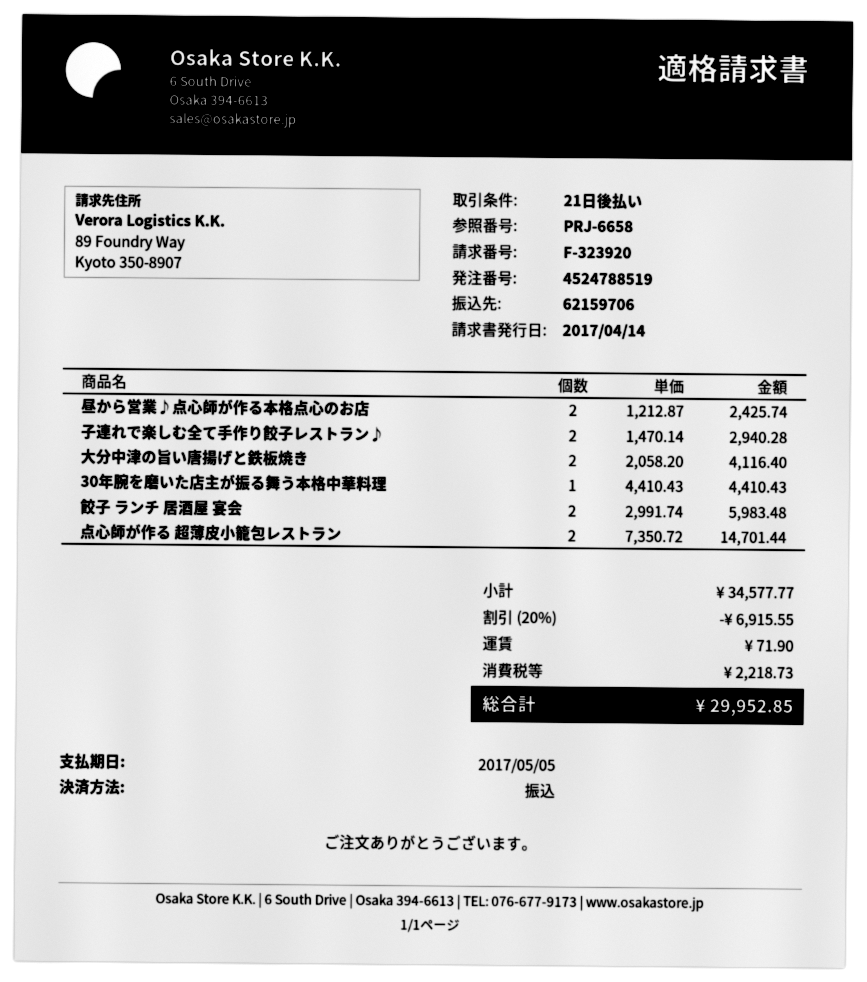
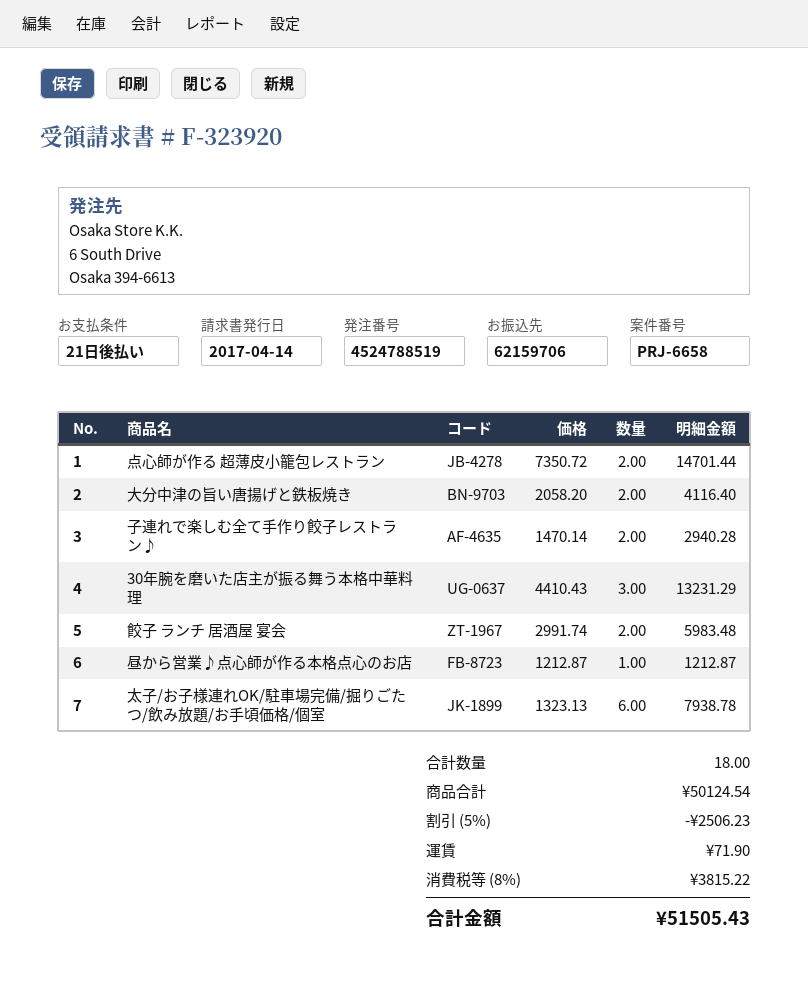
昼から営業♪点心師が作る本格点心のお店: 2 x 1212.87 = 2425.74 -> 1 x 1212.87 = 1212.87
30年腕を磨いた店主が振る舞う本格中華料理: 1 x 4410.43 = 4410.43 -> 3 x 4410.43 = 13231.29
太子/お子様連れOK/駐車場完備/掘りごたつ/飲み放題/お手頃価格/個室: none -> 6 x 1323.13 = 7938.78
subtotal: 34577.77 -> 50124.54
discount: 20% = 6915.55 -> 5% = 2506.23
tax: 2218.73 -> 3815.22
total: 29952.85 -> 51505.43

